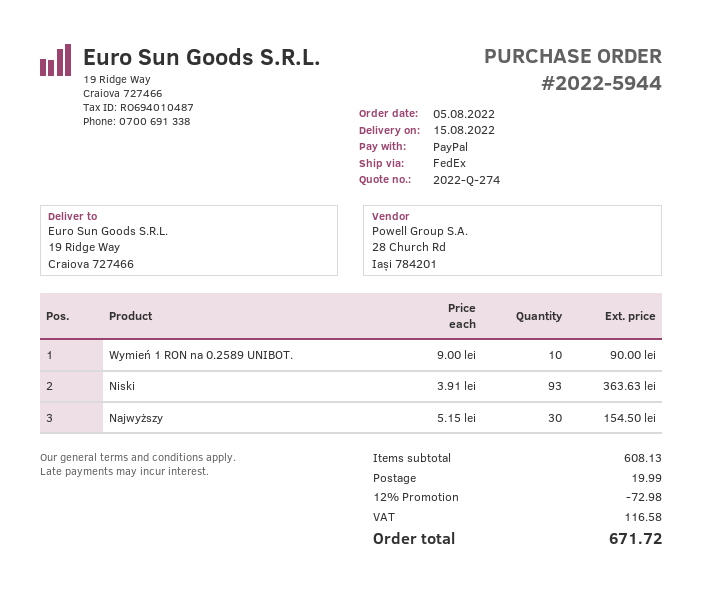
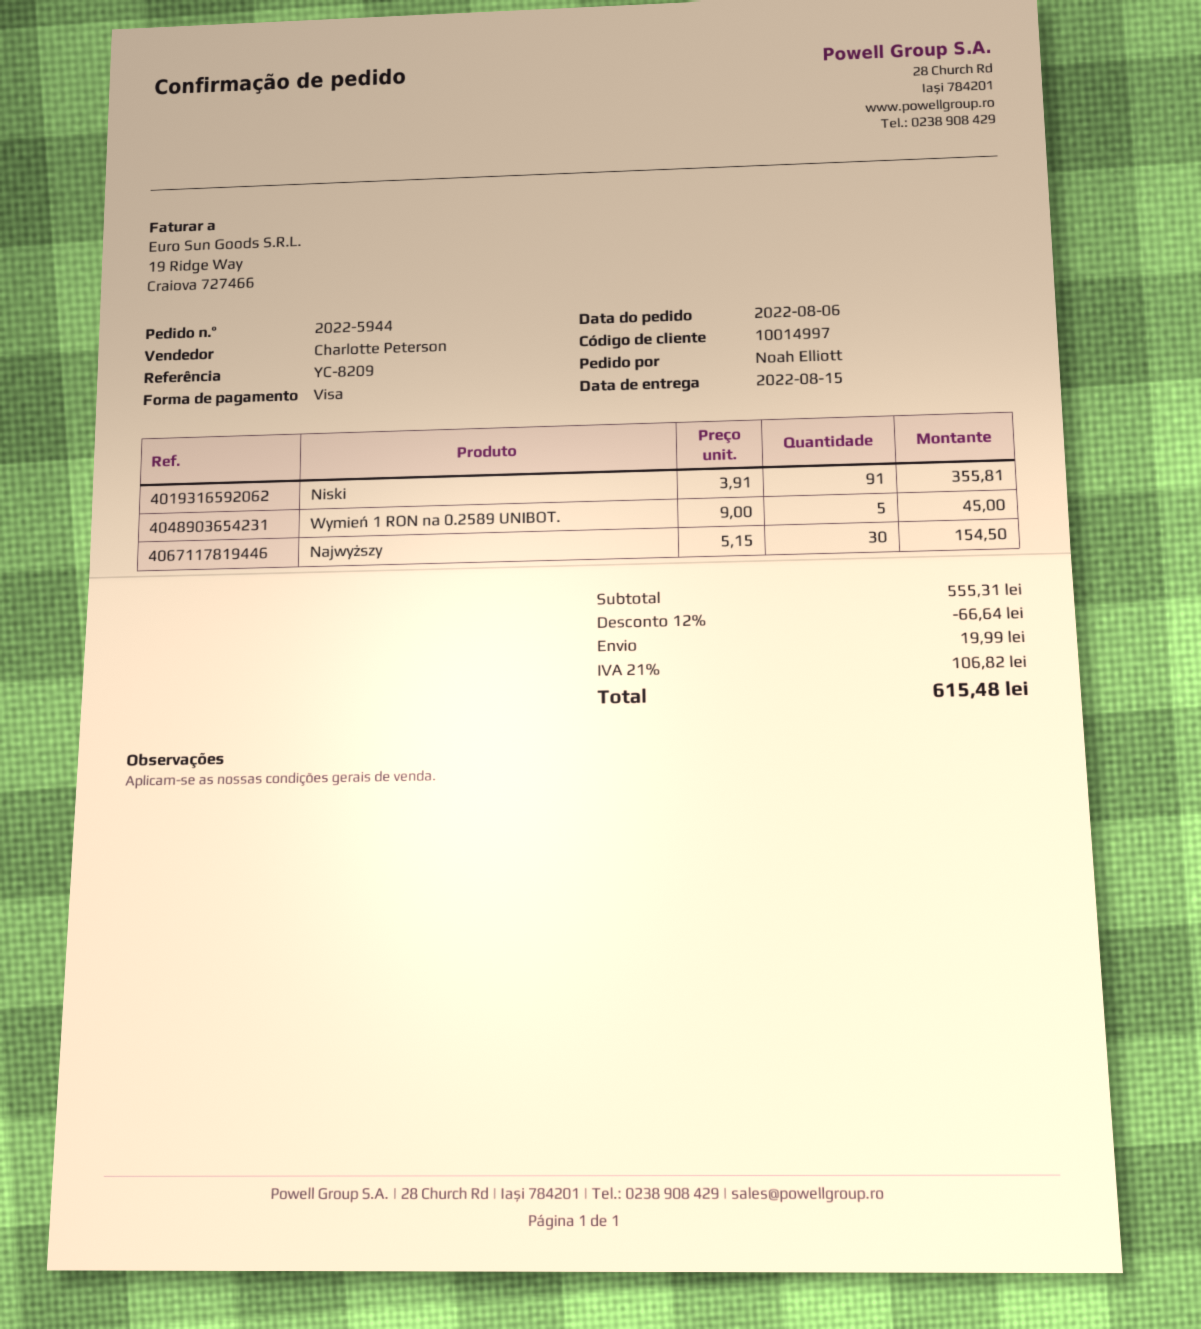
order date: 2022-08-05 -> 2022-08-06
payment method: PayPal -> Visa
Wymień 1 RON na 0.2589 UNIBOT.: 10 x 9.00 = 90.00 -> 5 x 9.00 = 45.00
Niski: 93 x 3.91 = 363.63 -> 91 x 3.91 = 355.81
subtotal: 608.13 -> 555.31
discount: 12% = 72.98 -> 12% = 66.64
tax: 116.58 -> 106.82
total: 671.72 -> 615.48

